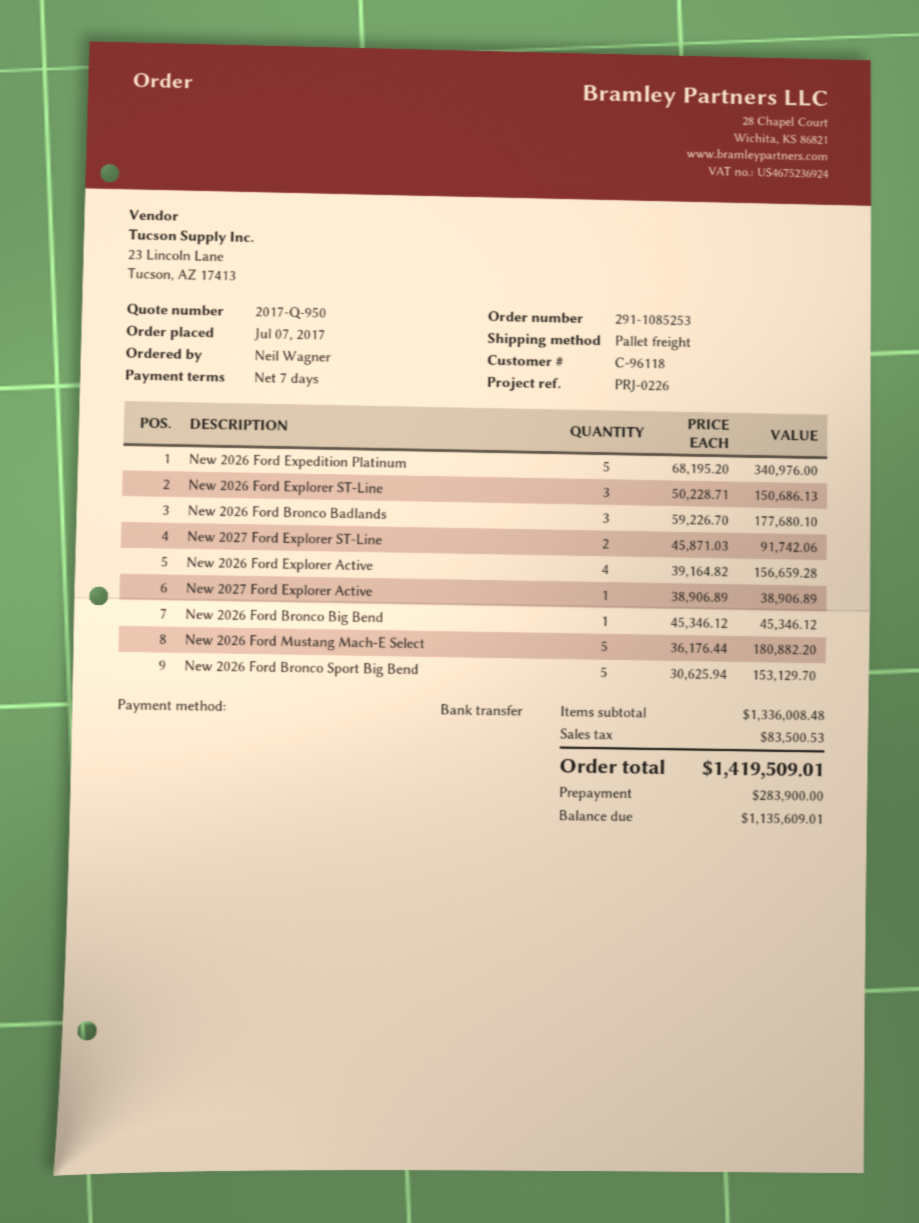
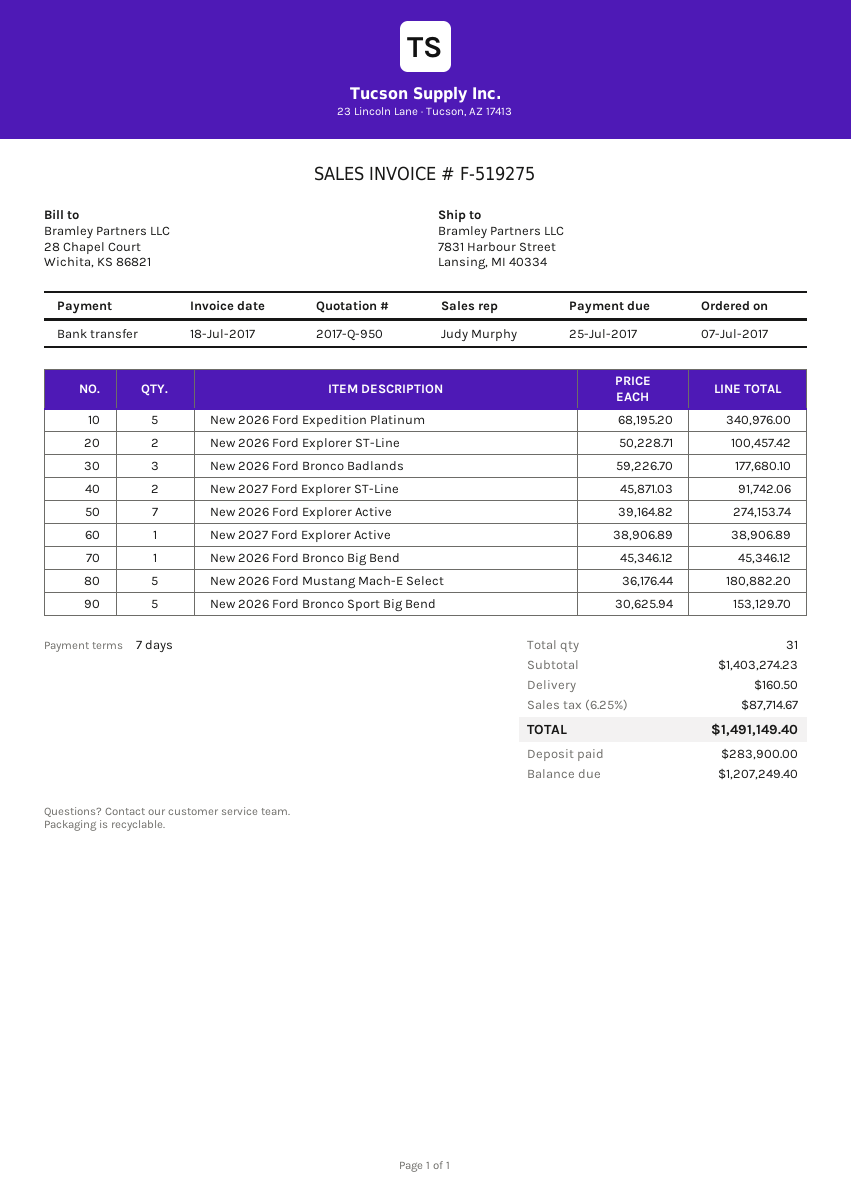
New 2026 Ford Explorer ST-Line: 3 x 50228.71 = 150686.13 -> 2 x 50228.71 = 100457.42
New 2026 Ford Explorer Active: 4 x 39164.82 = 156659.28 -> 7 x 39164.82 = 274153.74
subtotal: 1336008.48 -> 1403274.23
shipping: none -> 160.50
tax: 83500.53 -> 87714.67
total: 1419509.01 -> 1491149.40
balance: 1135609.01 -> 1207249.40

